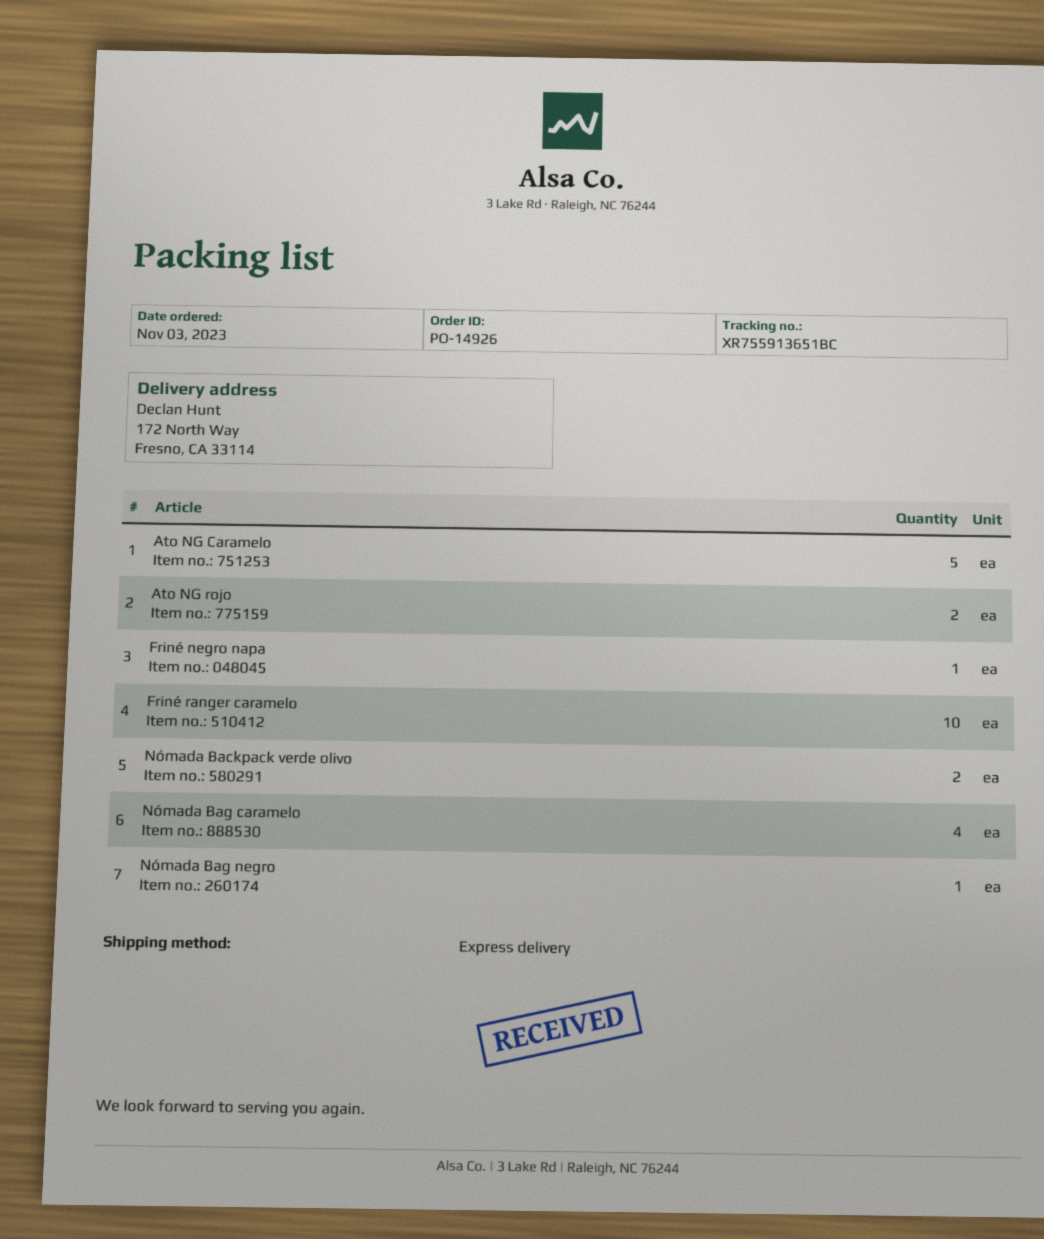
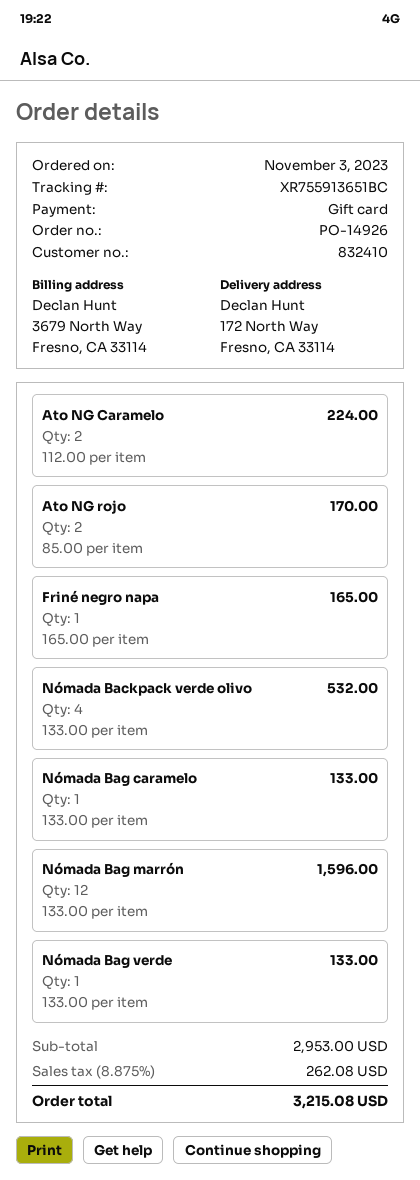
Ato NG Caramelo: 5 -> 2
Friné ranger caramelo: 10 -> none
Nómada Backpack verde olivo: 2 -> 4
Nómada Bag caramelo: 4 -> 1
Nómada Bag negro: 1 -> none
Nómada Bag marrón: none -> 12
Nómada Bag verde: none -> 1

